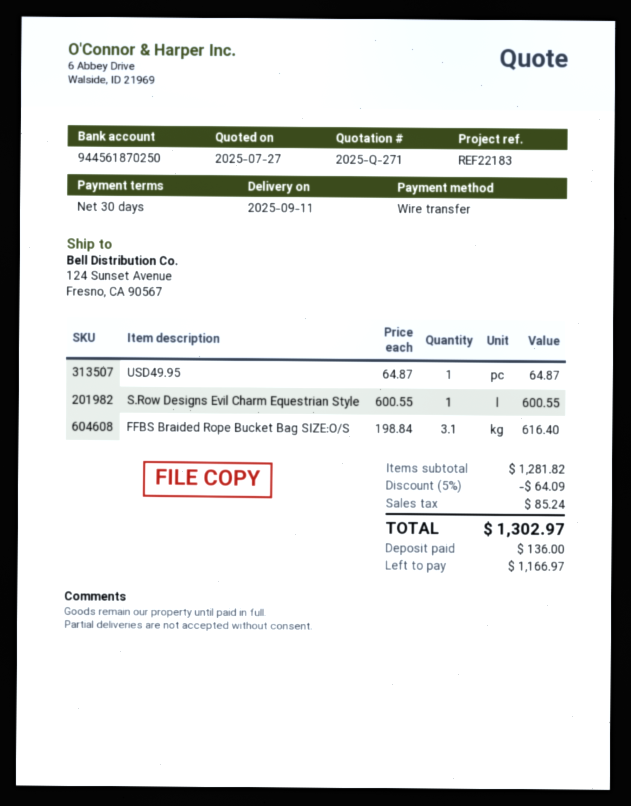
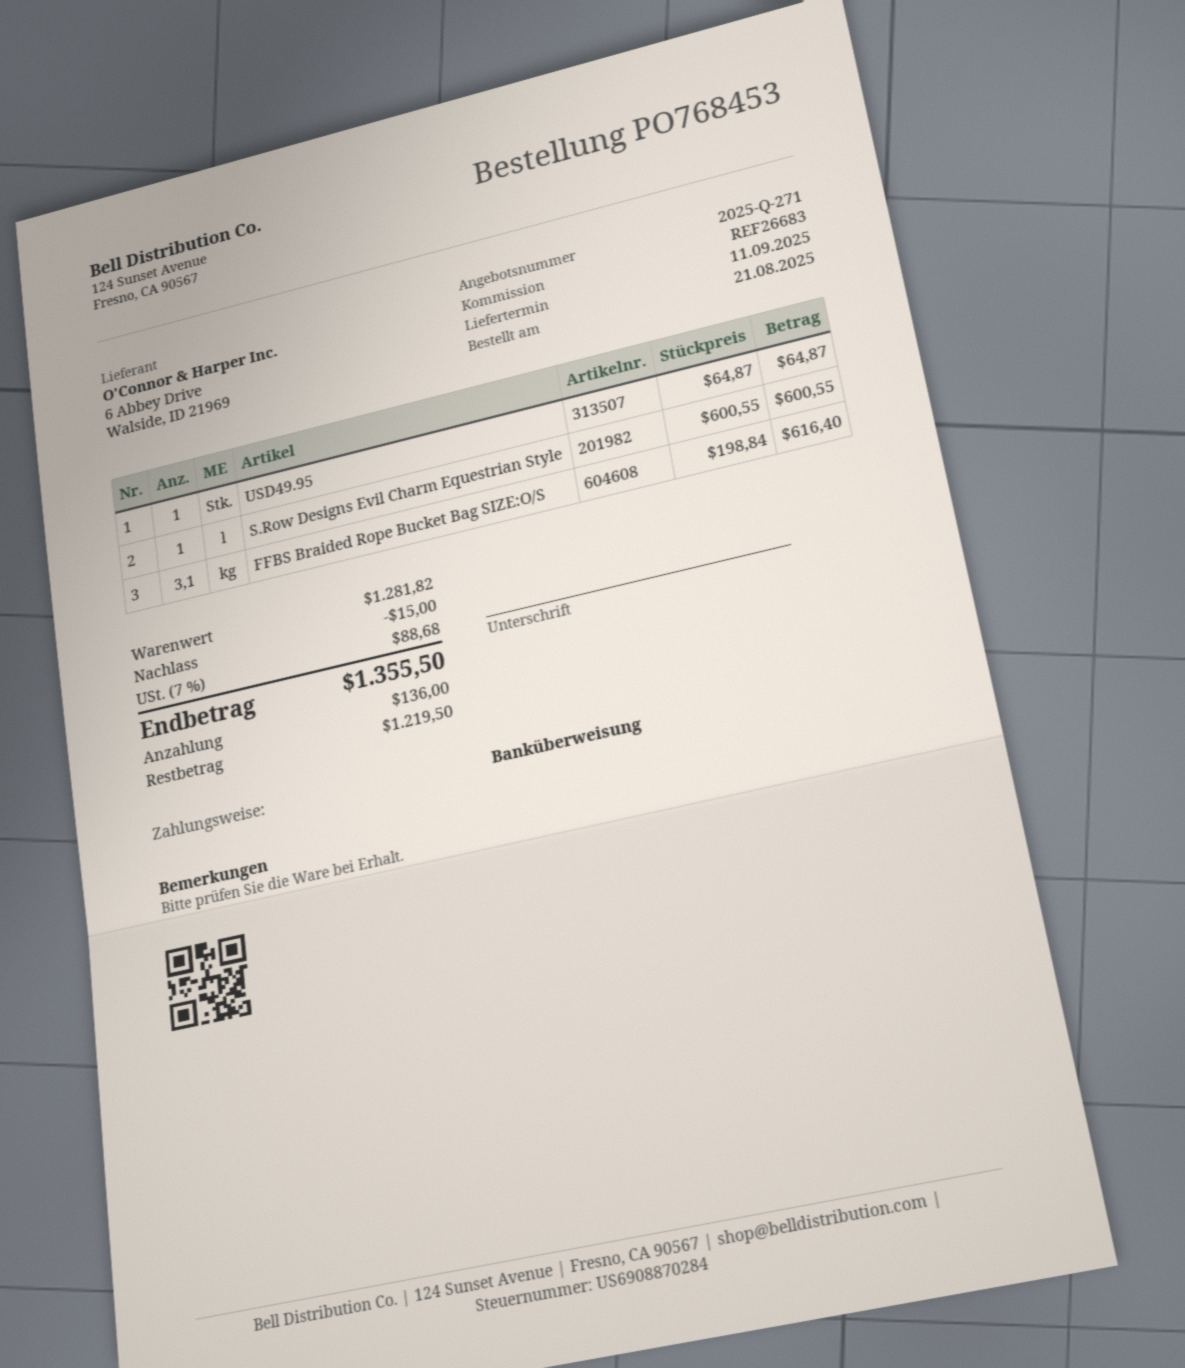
reference: REF22183 -> REF26683
discount: 64.09 -> 15.00
tax: 85.24 -> 88.68
total: 1302.97 -> 1355.50
balance: 1166.97 -> 1219.50

